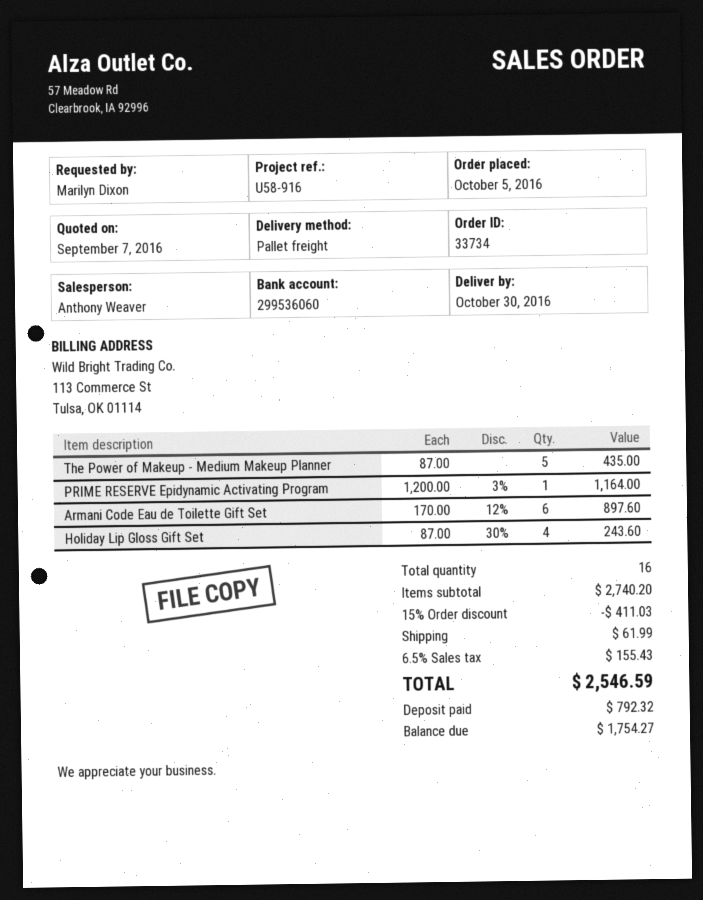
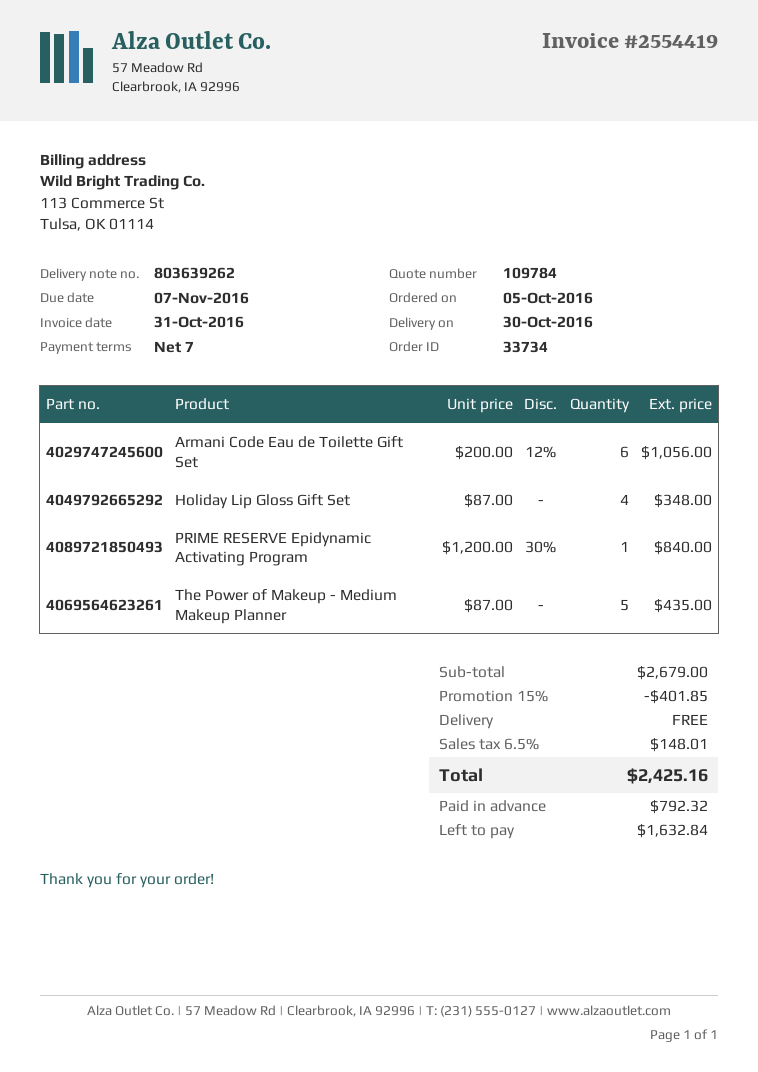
PRIME RESERVE Epidynamic Activating Program: 1 x 1200.00 - 3% = 1164.00 -> 1 x 1200.00 - 30% = 840.00
Armani Code Eau de Toilette Gift Set: 6 x 170.00 - 12% = 897.60 -> 6 x 200.00 - 12% = 1056.00
Holiday Lip Gloss Gift Set: 4 x 87.00 - 30% = 243.60 -> 4 x 87.00 = 348.00
subtotal: 2740.20 -> 2679.00
discount: 15% = 411.03 -> 15% = 401.85
shipping: 61.99 -> 0.00
tax: 6.5% = 155.43 -> 6.5% = 148.01
total: 2546.59 -> 2425.16
balance: 1754.27 -> 1632.84

